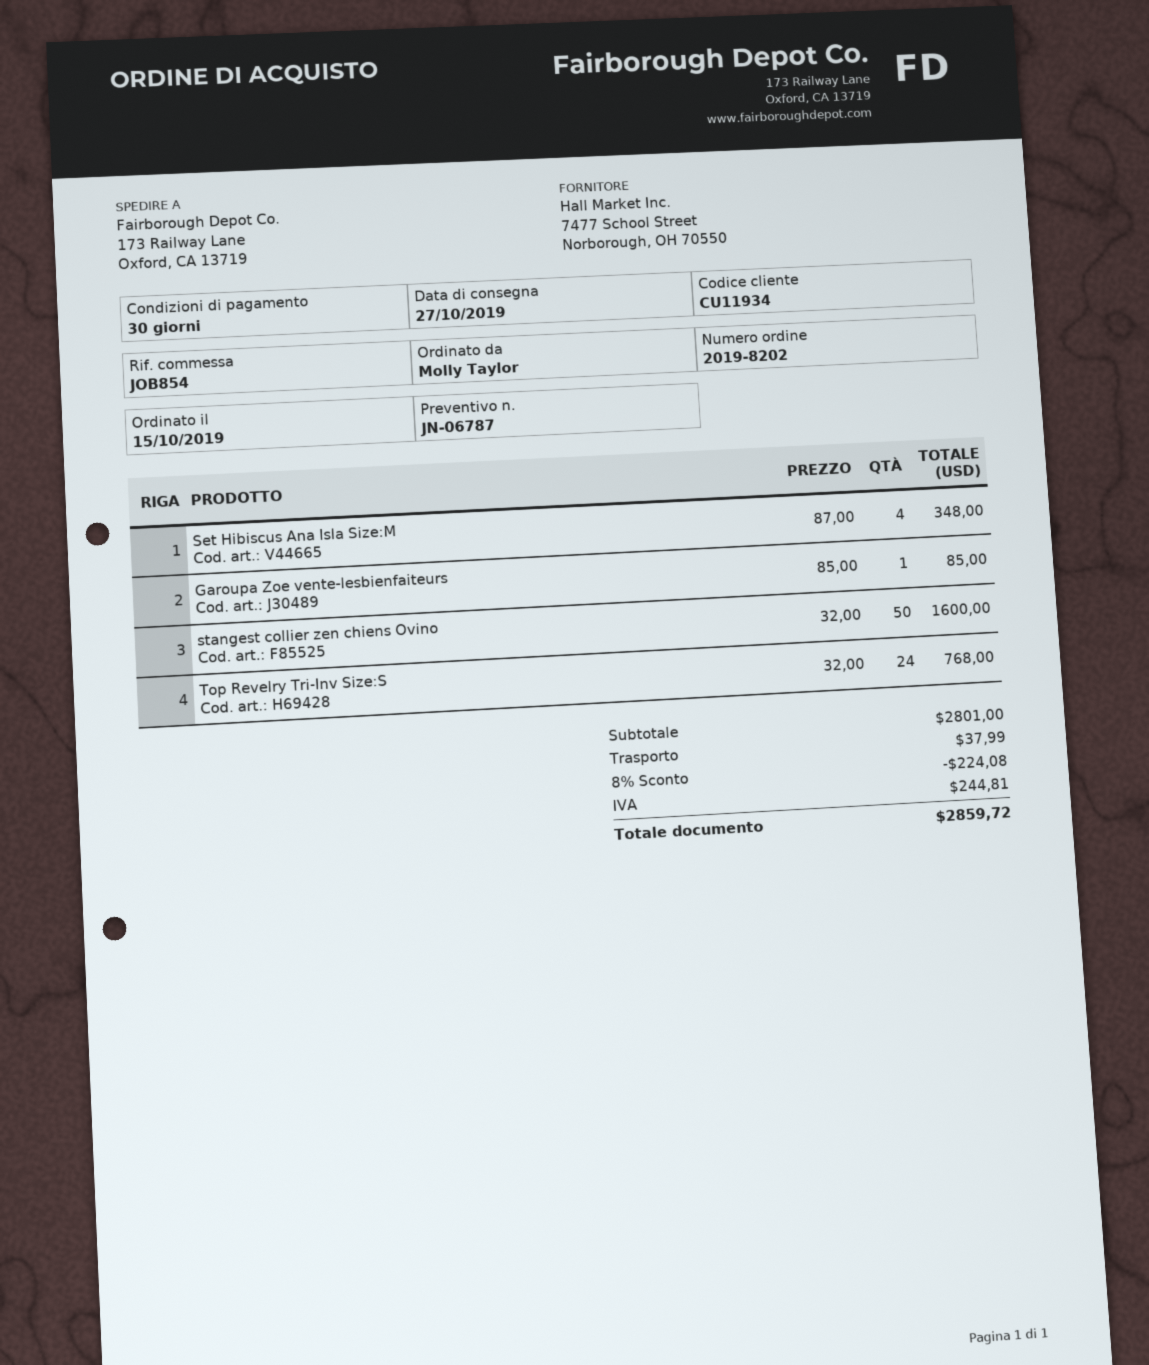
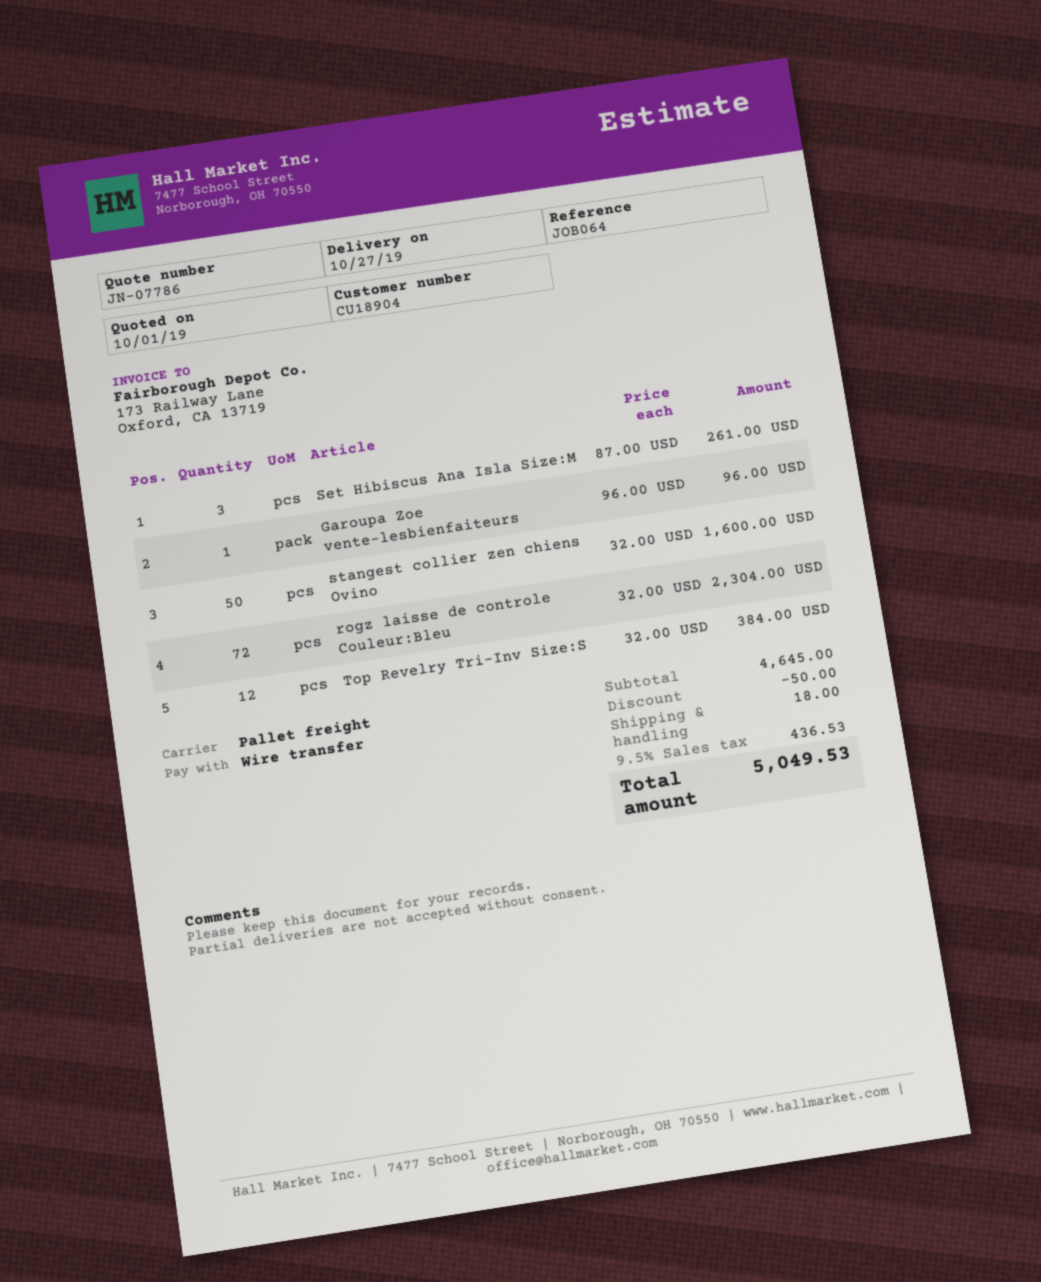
quote number: JN-06787 -> JN-07786
customer number: CU11934 -> CU18904
reference: JOB854 -> JOB064
Set Hibiscus Ana Isla Size:M: 4 x 87.00 = 348.00 -> 3 x 87.00 = 261.00
Garoupa Zoe vente-lesbienfaiteurs: 1 x 85.00 = 85.00 -> 1 x 96.00 = 96.00
Top Revelry Tri-Inv Size:S: 24 x 32.00 = 768.00 -> 12 x 32.00 = 384.00
rogz laisse de controle Couleur:Bleu: none -> 72 x 32.00 = 2304.00
subtotal: 2801.00 -> 4645.00
discount: 224.08 -> 50.00
shipping: 37.99 -> 18.00
tax: 244.81 -> 436.53
total: 2859.72 -> 5049.53

